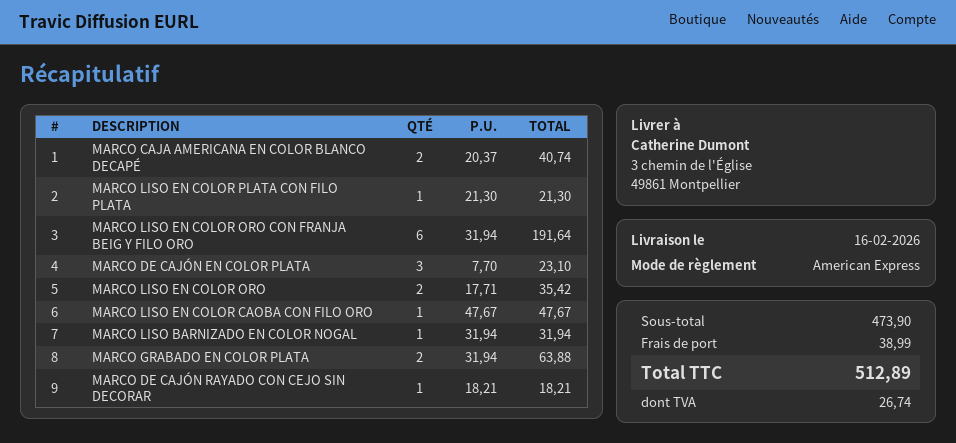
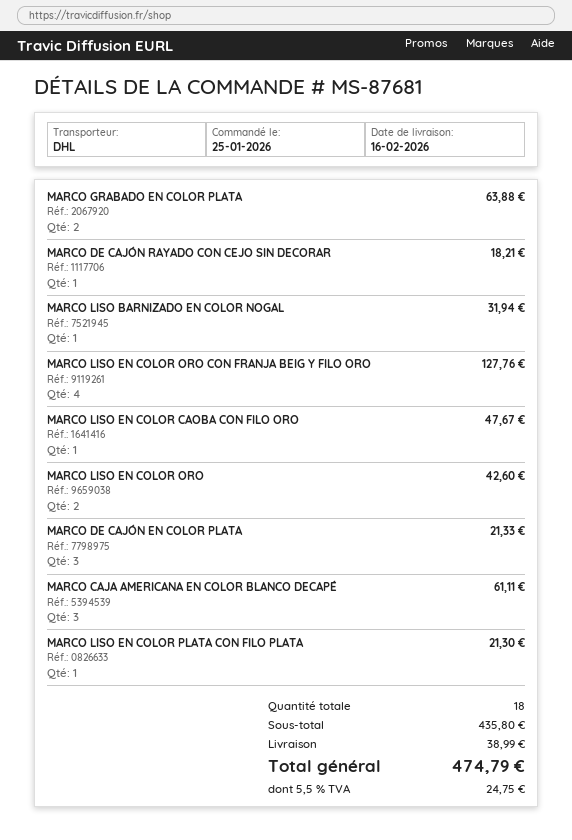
MARCO CAJA AMERICANA EN COLOR BLANCO DECAPÉ: 2 for 40.74 -> 3 for 61.11
MARCO LISO EN COLOR ORO CON FRANJA BEIG Y FILO ORO: 6 for 191.64 -> 4 for 127.76
MARCO DE CAJÓN EN COLOR PLATA: 3 for 23.10 -> 3 for 21.33
MARCO LISO EN COLOR ORO: 2 for 35.42 -> 2 for 42.60
subtotal: 473.90 -> 435.80
tax: 26.74 -> 24.75
total: 512.89 -> 474.79

